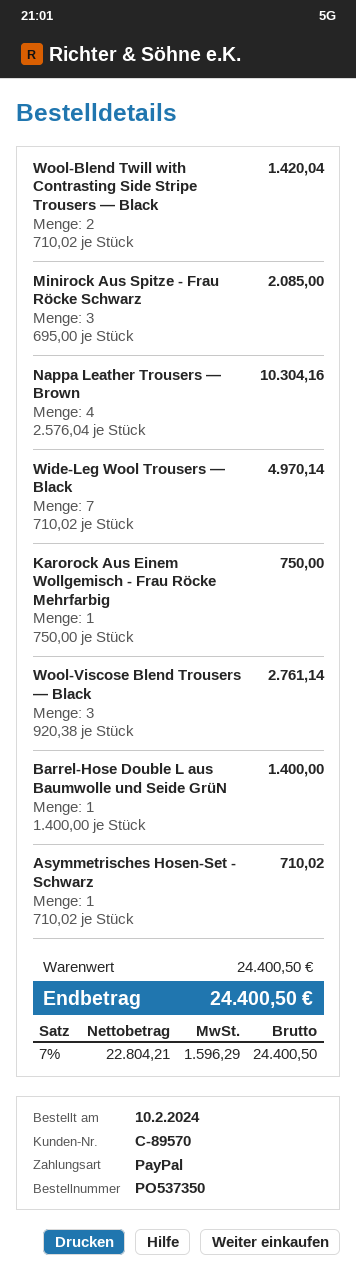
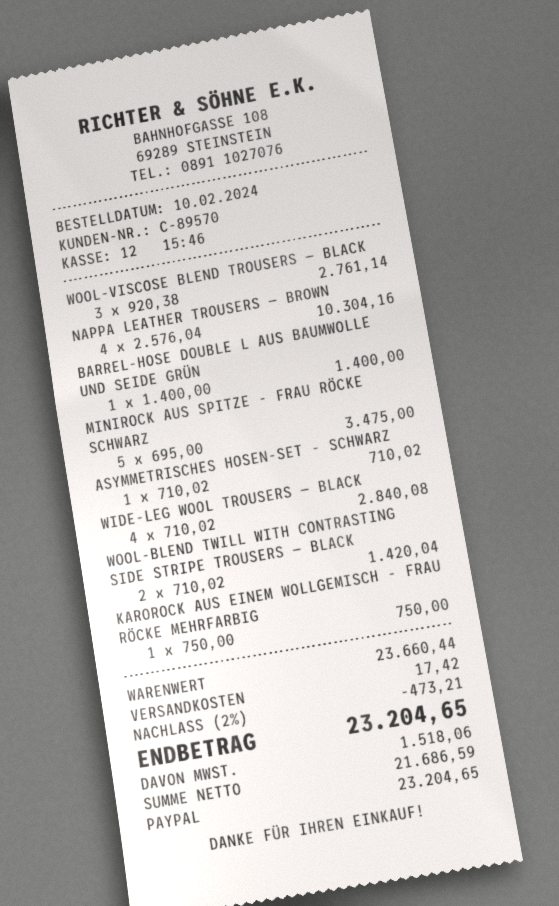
Minirock Aus Spitze - Frau Röcke Schwarz: 3 x 695.00 = 2085.00 -> 5 x 695.00 = 3475.00
Wide-Leg Wool Trousers — Black: 7 x 710.02 = 4970.14 -> 4 x 710.02 = 2840.08
subtotal: 24400.50 -> 23660.44
discount: none -> 2% = 473.21
shipping: none -> 17.42
net: 22804.21 -> 21686.59
tax: 1596.29 -> 1518.06
total: 24400.50 -> 23204.65

